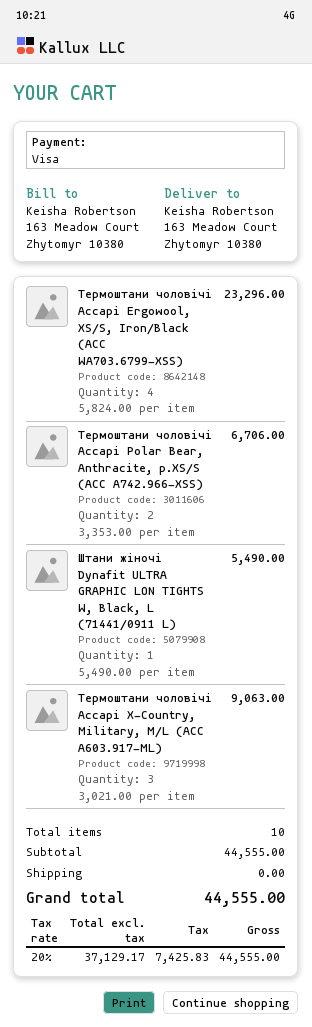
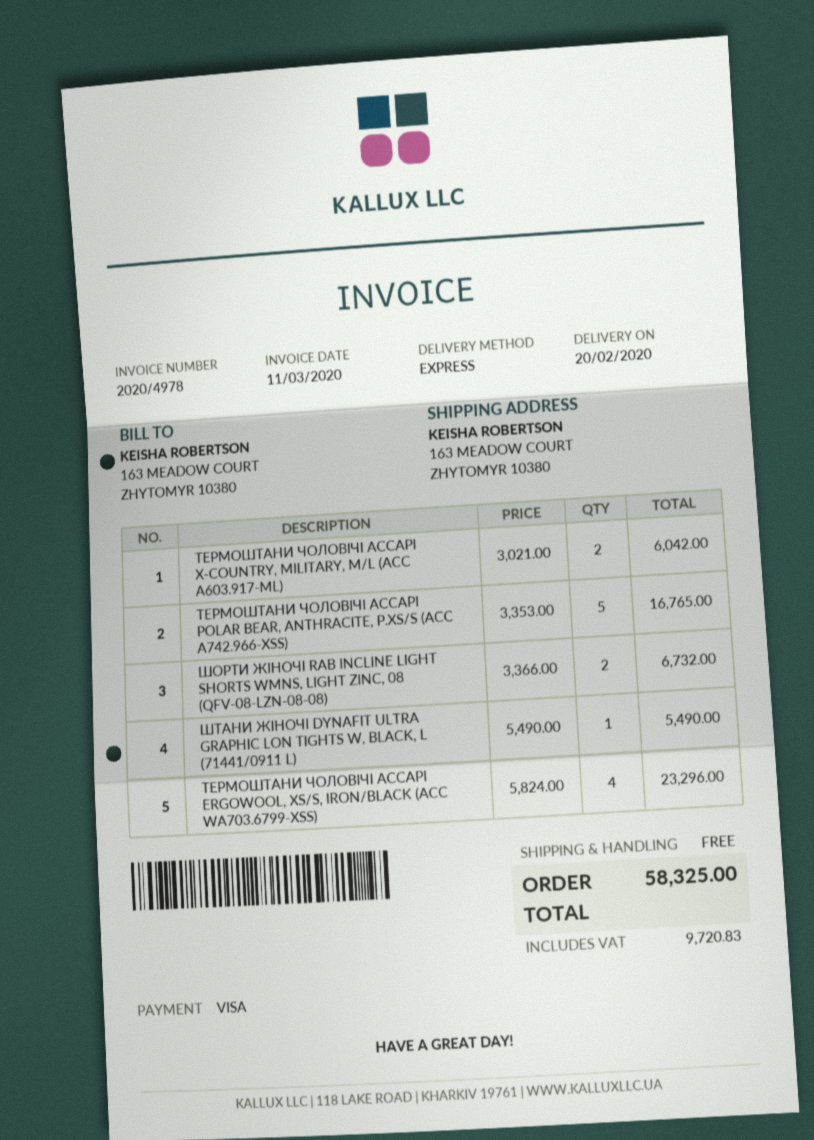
Термоштани чоловічі Accapi Polar Bear, Anthracite, р.XS/S (ACC A742.966-XSS): 2 x 3353.00 = 6706.00 -> 5 x 3353.00 = 16765.00
Термоштани чоловічі Accapi X-Country, Military, M/L (ACC А603.917-ML): 3 x 3021.00 = 9063.00 -> 2 x 3021.00 = 6042.00
ШОРТИ ЖІНОЧІ RAB INCLINE LIGHT SHORTS WMNS, LIGHT ZINC, 08 (QFV-08-LZN-08-08): none -> 2 x 3366.00 = 6732.00
tax: 7425.83 -> 9720.83
total: 44555.00 -> 58325.00

